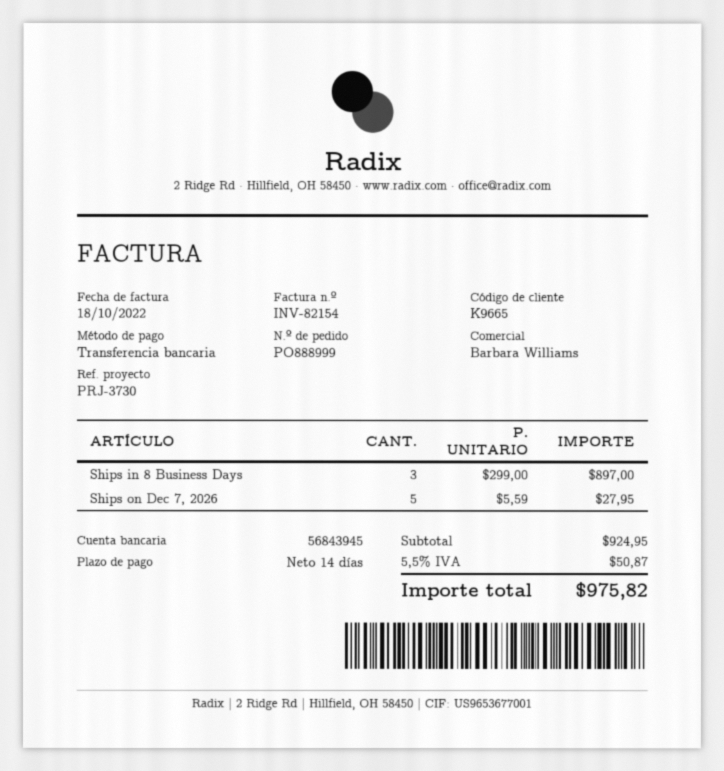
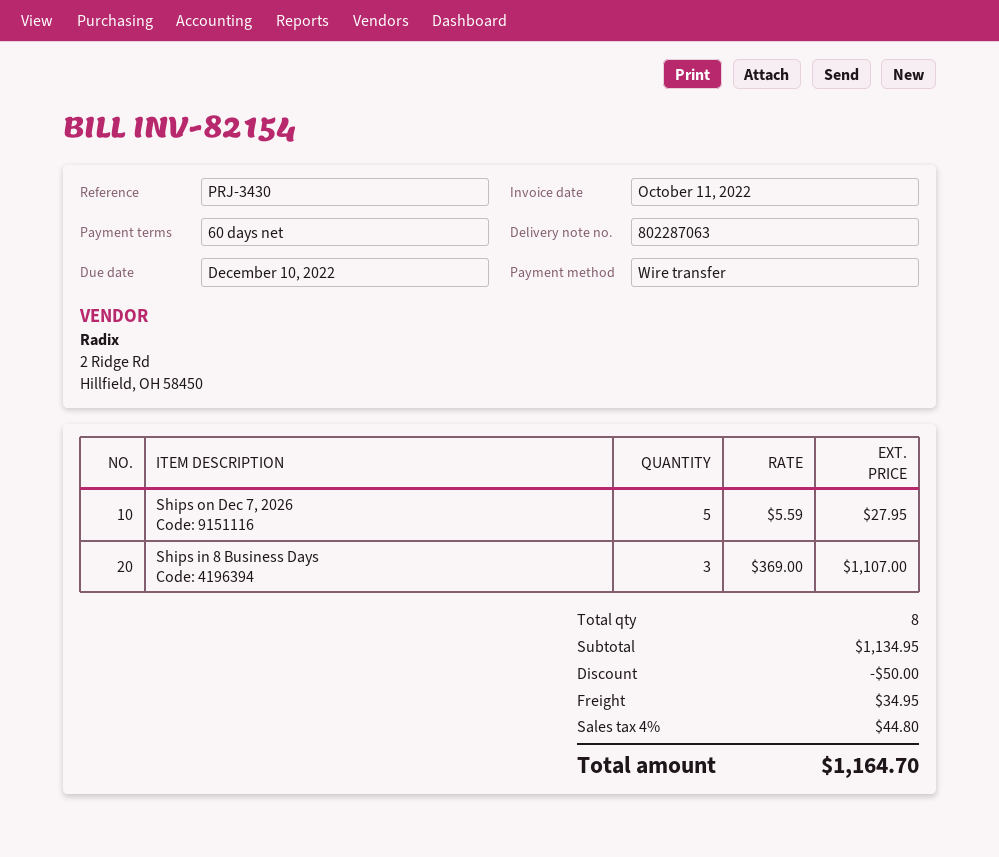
invoice date: 2022-10-18 -> 2022-10-11
payment terms: 14 days -> 60 days
reference: PRJ-3730 -> PRJ-3430
Ships in 8 Business Days: 3 x 299.00 = 897.00 -> 3 x 369.00 = 1107.00
subtotal: 924.95 -> 1134.95
discount: none -> 50.00
shipping: none -> 34.95
tax: 5.5% = 50.87 -> 4% = 44.80
total: 975.82 -> 1164.70

